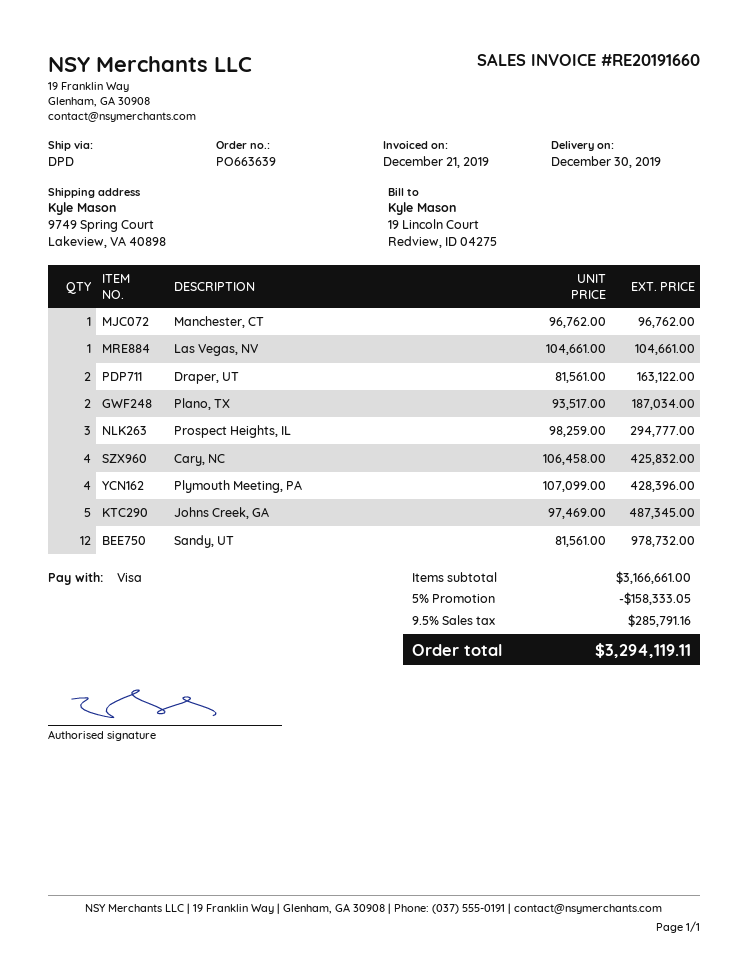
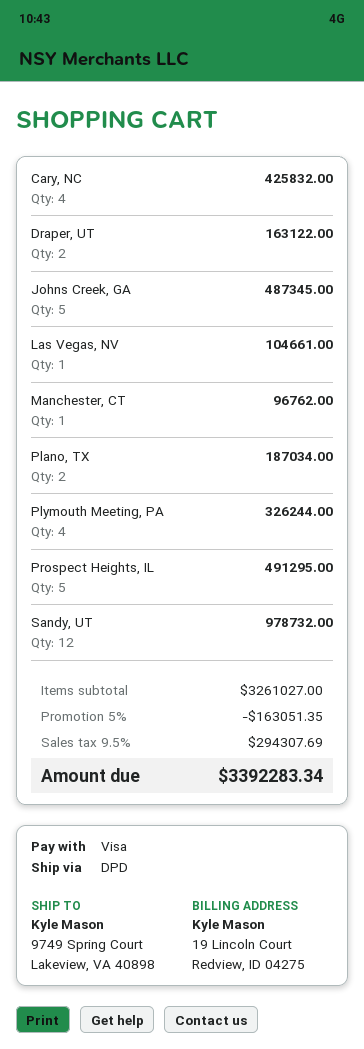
Prospect Heights, IL: 3 for 294777.00 -> 5 for 491295.00
Plymouth Meeting, PA: 4 for 428396.00 -> 4 for 326244.00
subtotal: 3166661.00 -> 3261027.00
discount: 5% = 158333.05 -> 5% = 163051.35
tax: 9.5% = 285791.16 -> 9.5% = 294307.69
total: 3294119.11 -> 3392283.34

